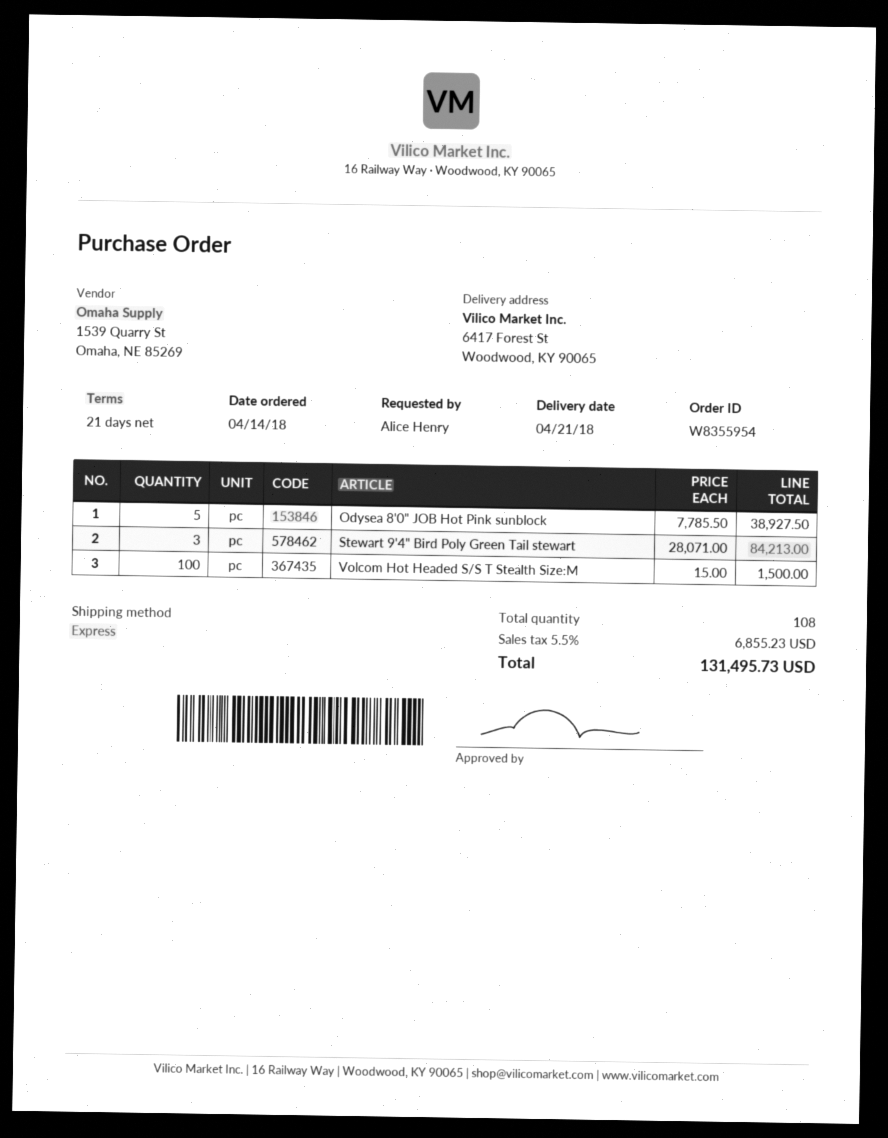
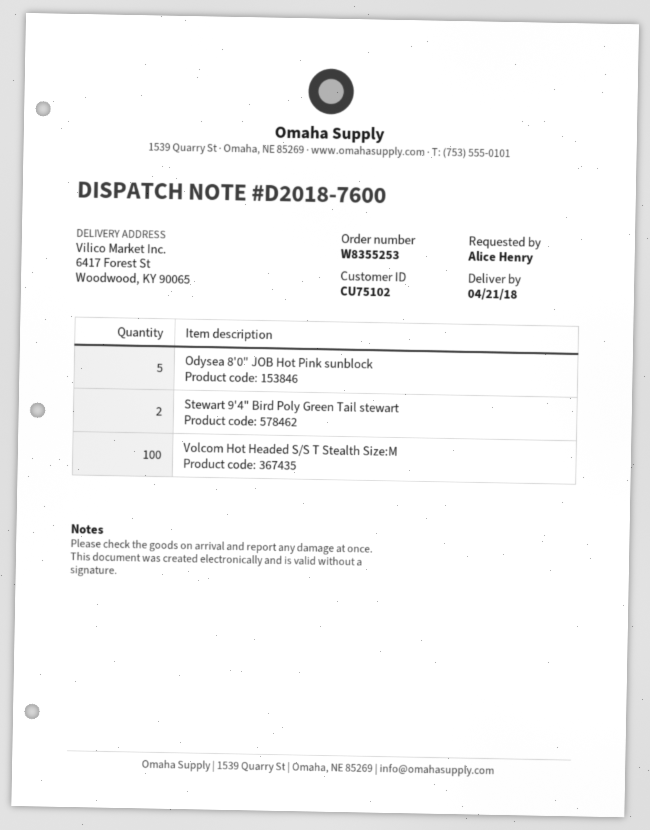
order number: W8355954 -> W8355253
Stewart 9'4" Bird Poly Green Tail stewart: 3 -> 2

